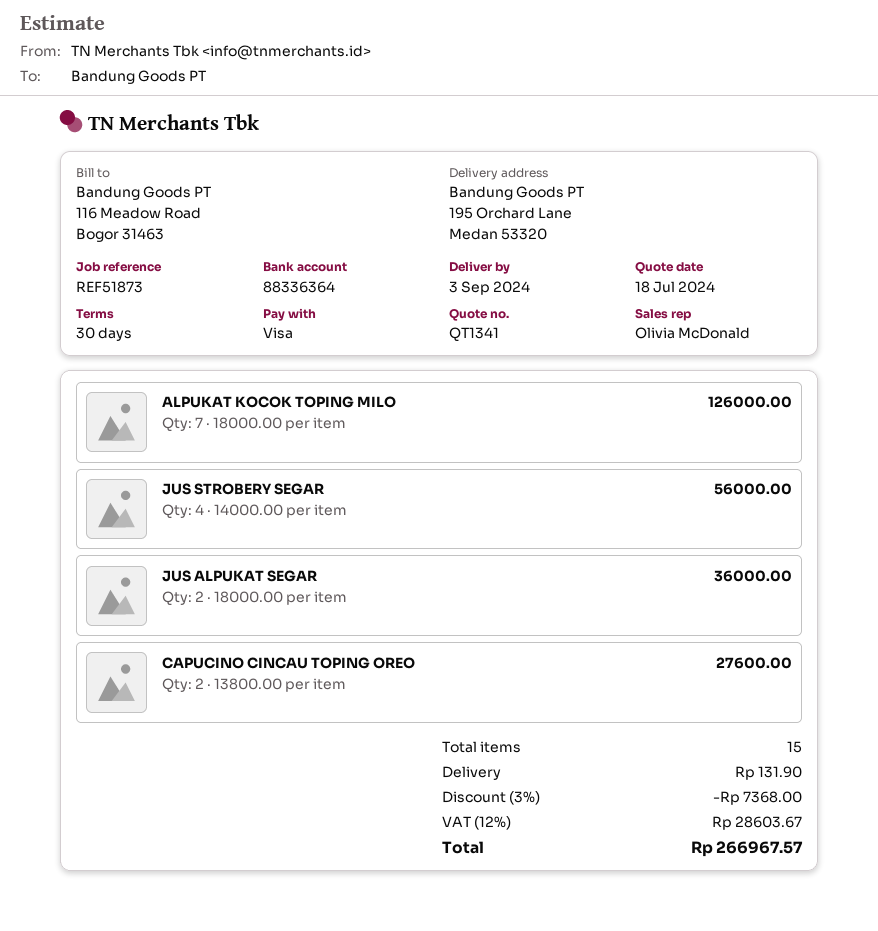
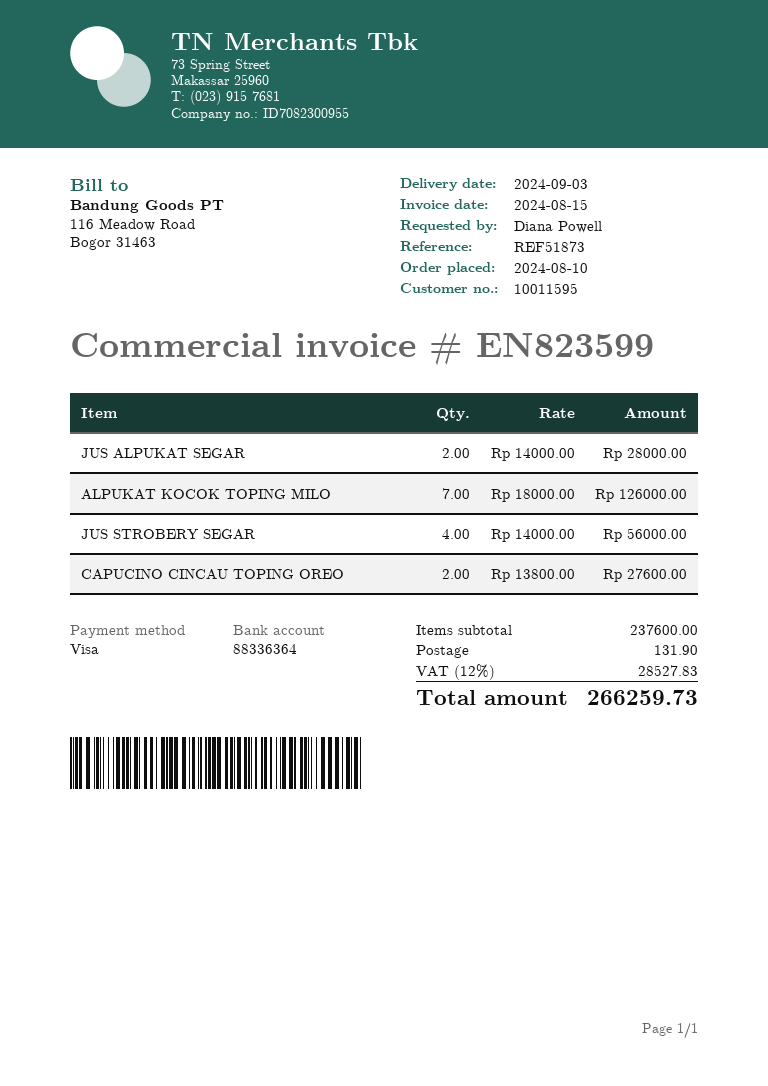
JUS ALPUKAT SEGAR: 2 x 18000.00 = 36000.00 -> 2 x 14000.00 = 28000.00
discount: 3% = 7368.00 -> none
tax: 12% = 28603.67 -> 12% = 28527.83
total: 266967.57 -> 266259.73

